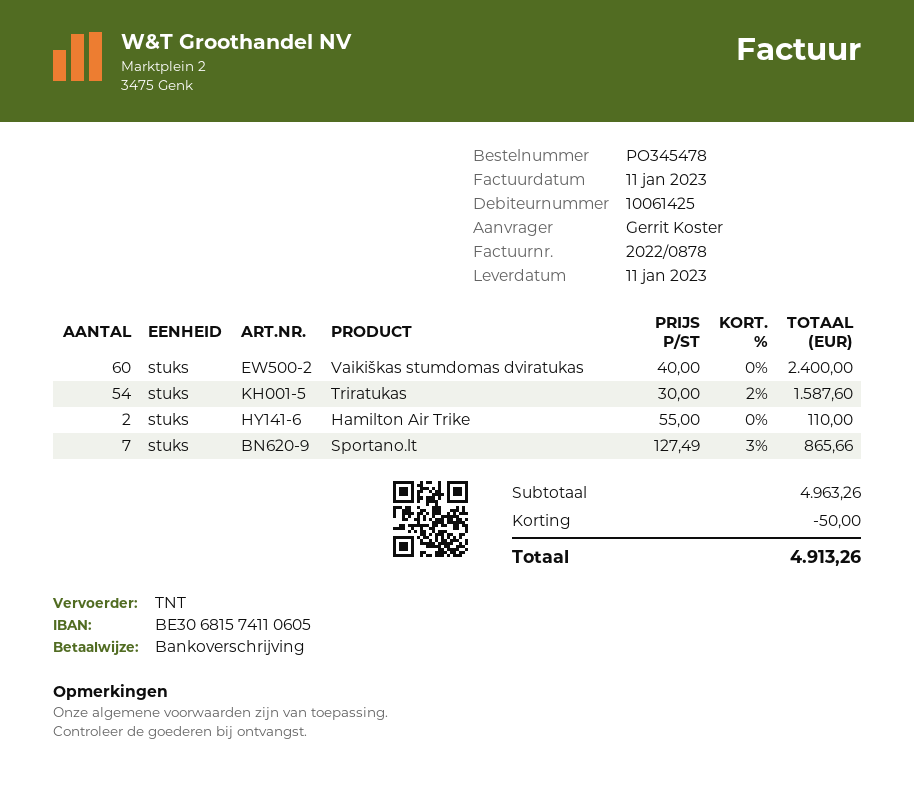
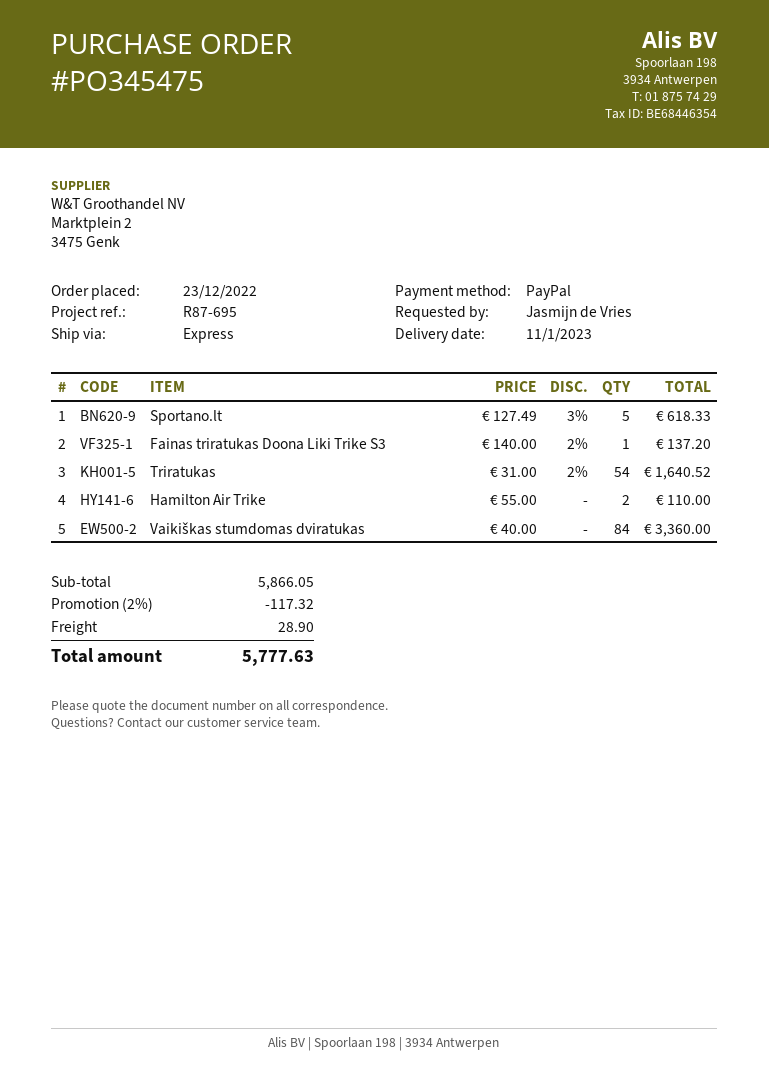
order number: PO345478 -> PO345475
ordered by: Gerrit Koster -> Jasmijn de Vries
payment method: bank transfer -> PayPal
shipping method: TNT -> express
Vaikiškas stumdomas dviratukas: 60 x 40.00 = 2400.00 -> 84 x 40.00 = 3360.00
Triratukas: 54 x 30.00 - 2% = 1587.60 -> 54 x 31.00 - 2% = 1640.52
Sportano.lt: 7 x 127.49 - 3% = 865.66 -> 5 x 127.49 - 3% = 618.33
Fainas triratukas Doona Liki Trike S3: none -> 1 x 140.00 - 2% = 137.20
subtotal: 4963.26 -> 5866.05
discount: 50.00 -> 117.32
shipping: none -> 28.90
total: 4913.26 -> 5777.63

